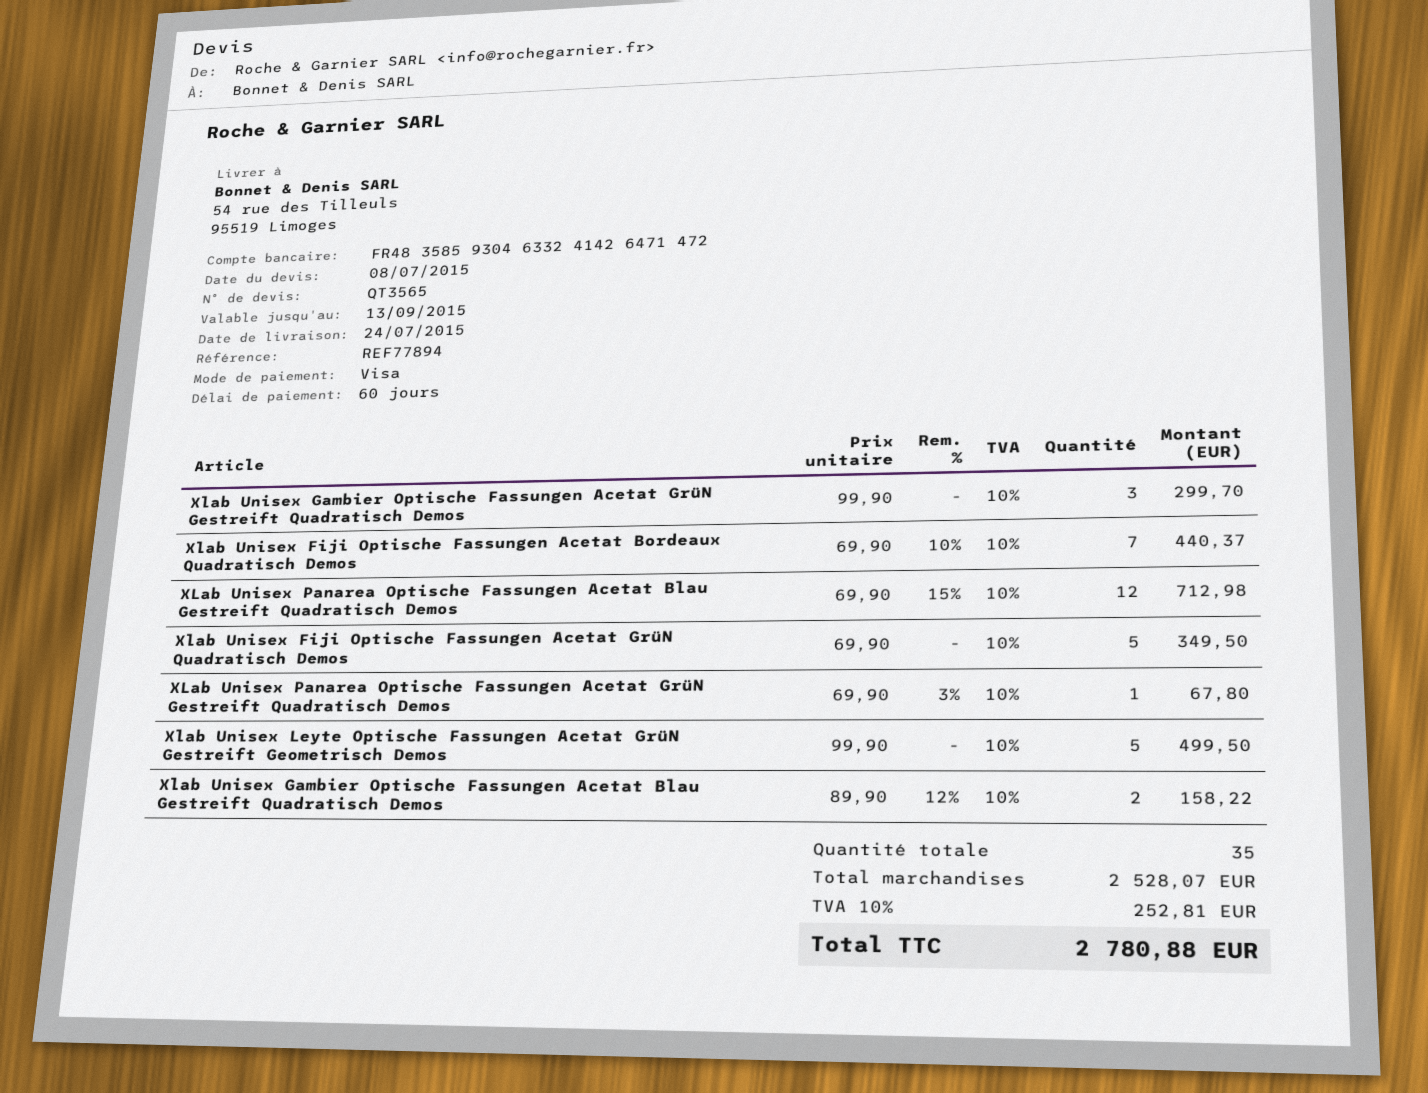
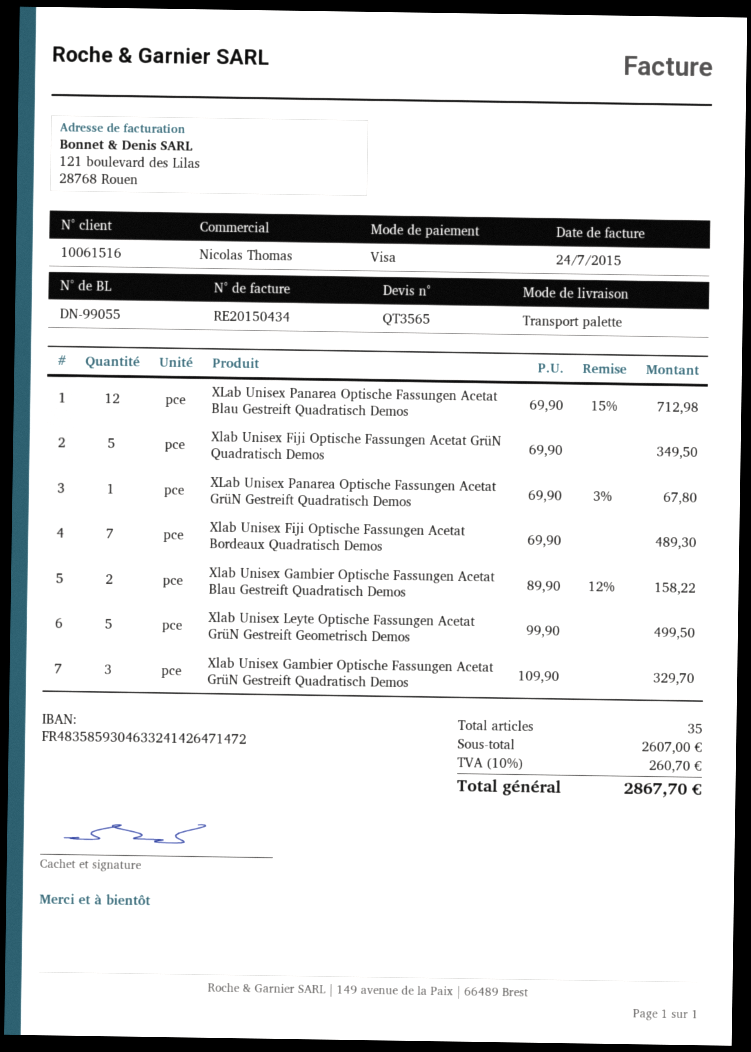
Xlab Unisex Gambier Optische Fassungen Acetat GrüN Gestreift Quadratisch Demos: 3 x 99.90 = 299.70 -> 3 x 109.90 = 329.70
Xlab Unisex Fiji Optische Fassungen Acetat Bordeaux Quadratisch Demos: 7 x 69.90 - 10% = 440.37 -> 7 x 69.90 = 489.30
subtotal: 2528.07 -> 2607.00
tax: 10% = 252.81 -> 10% = 260.70
total: 2780.88 -> 2867.70

